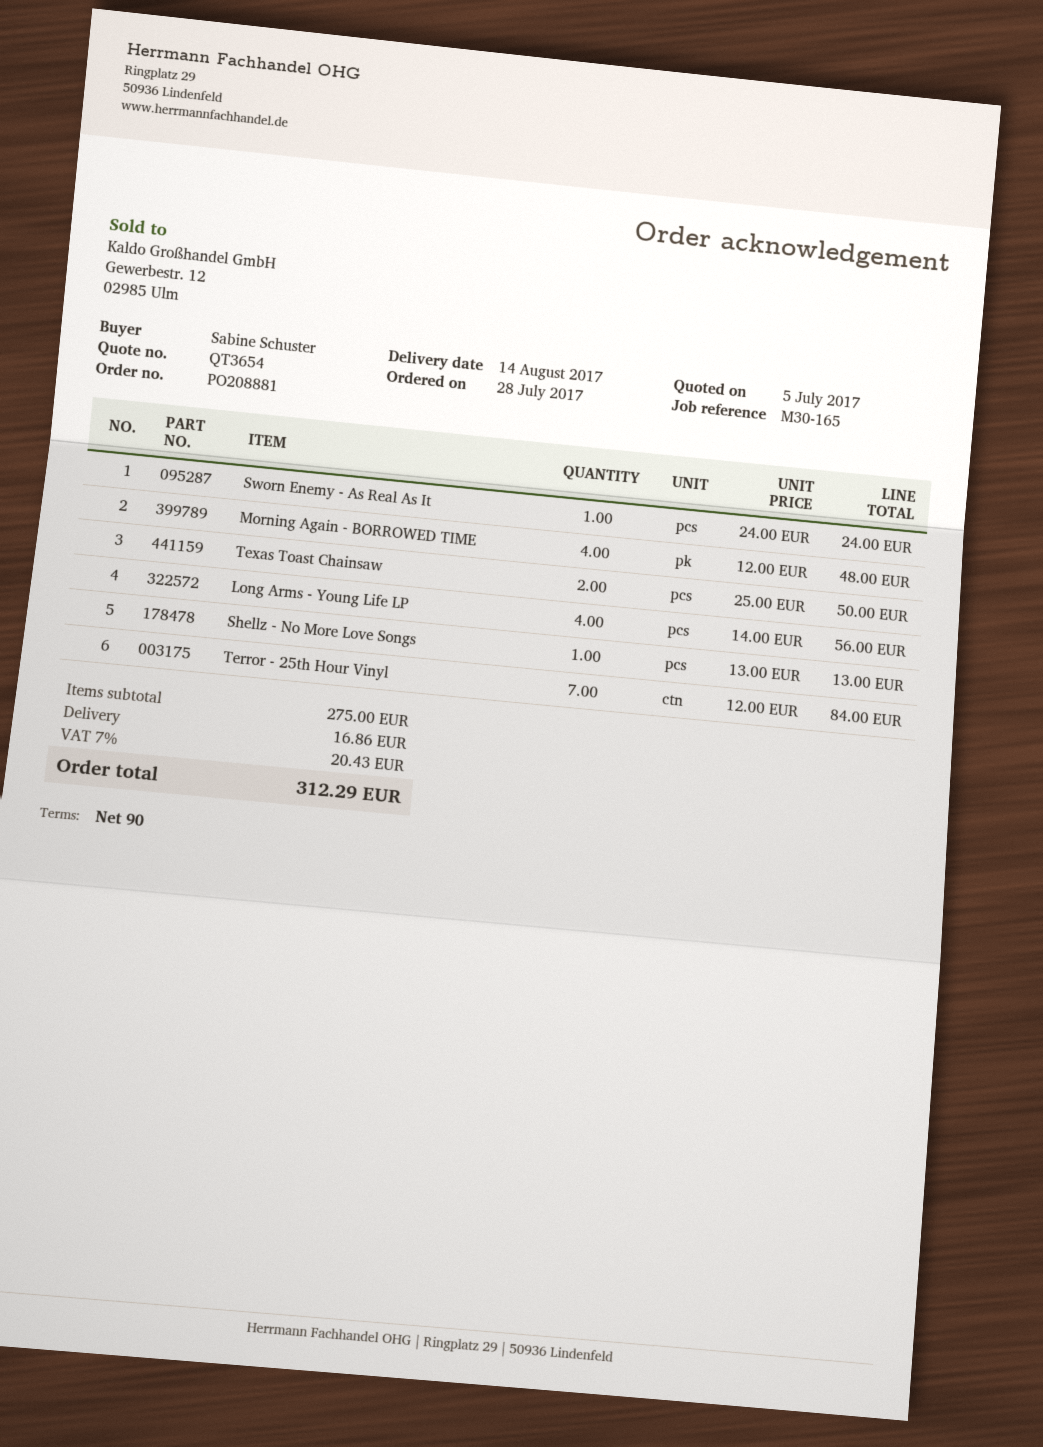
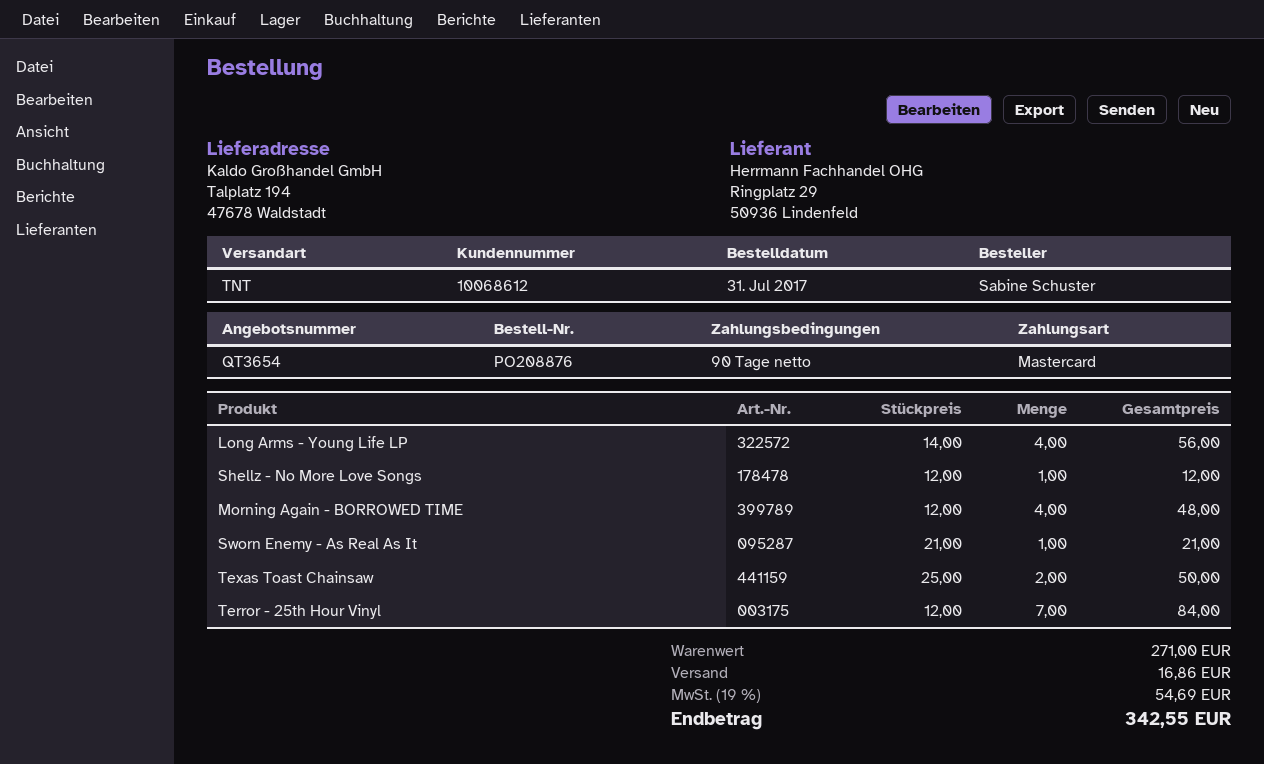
order number: PO208881 -> PO208876
order date: 2017-07-28 -> 2017-07-31
Sworn Enemy - As Real As It: 1 x 24.00 = 24.00 -> 1 x 21.00 = 21.00
Shellz - No More Love Songs: 1 x 13.00 = 13.00 -> 1 x 12.00 = 12.00
subtotal: 275.00 -> 271.00
tax: 7% = 20.43 -> 19% = 54.69
total: 312.29 -> 342.55

